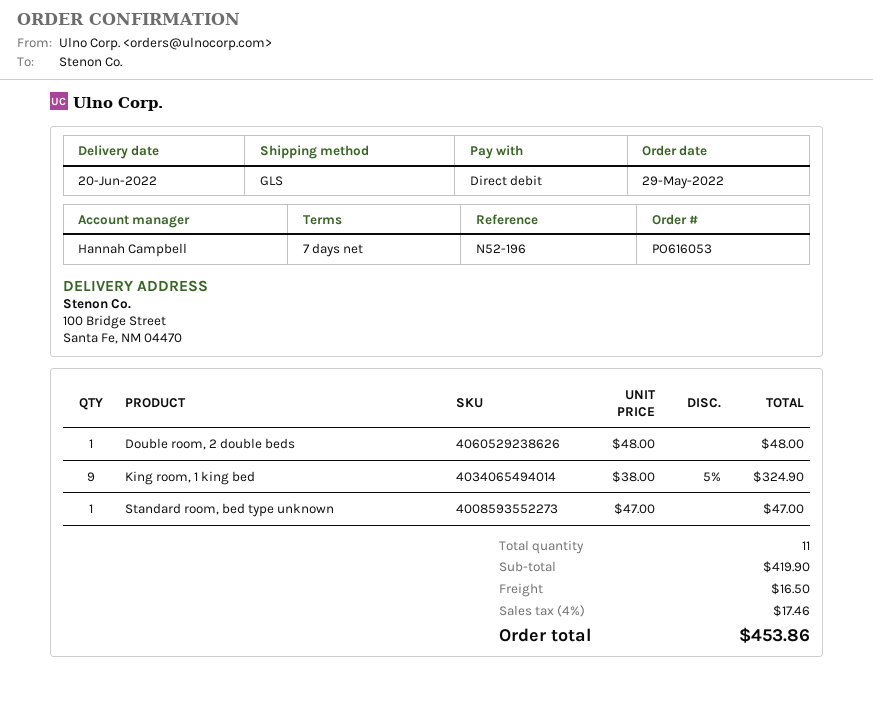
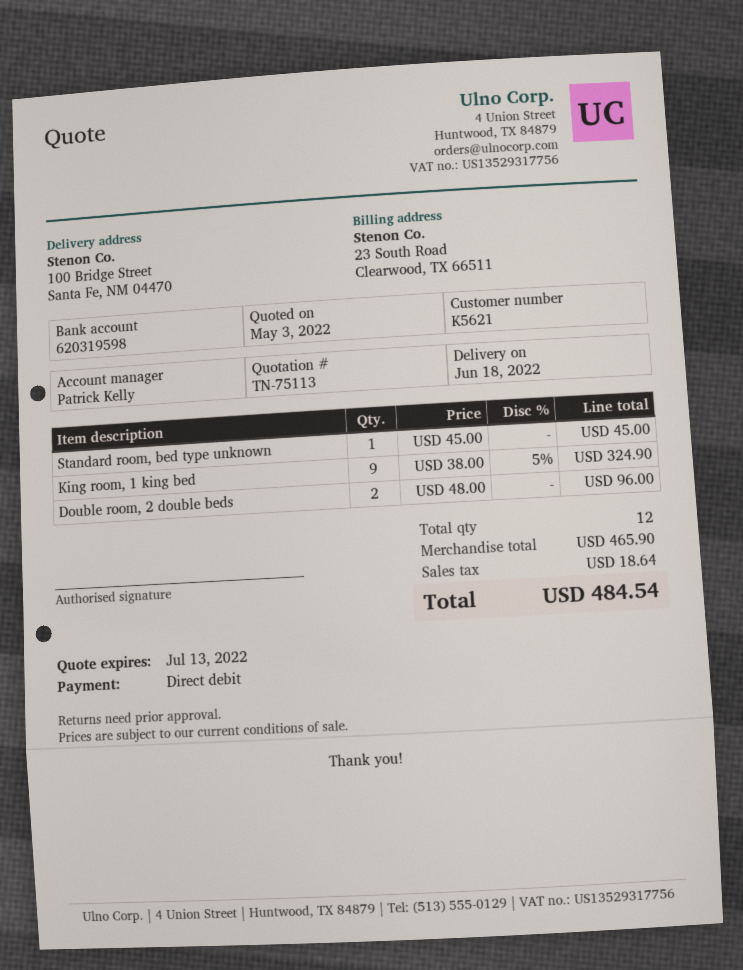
delivery date: 2022-06-20 -> 2022-06-18
sales rep: Hannah Campbell -> Patrick Kelly
Double room, 2 double beds: 1 x 48.00 = 48.00 -> 2 x 48.00 = 96.00
Standard room, bed type unknown: 1 x 47.00 = 47.00 -> 1 x 45.00 = 45.00
total quantity: 11 -> 12
subtotal: 419.90 -> 465.90
shipping: 16.50 -> none
tax: 17.46 -> 18.64
total: 453.86 -> 484.54

